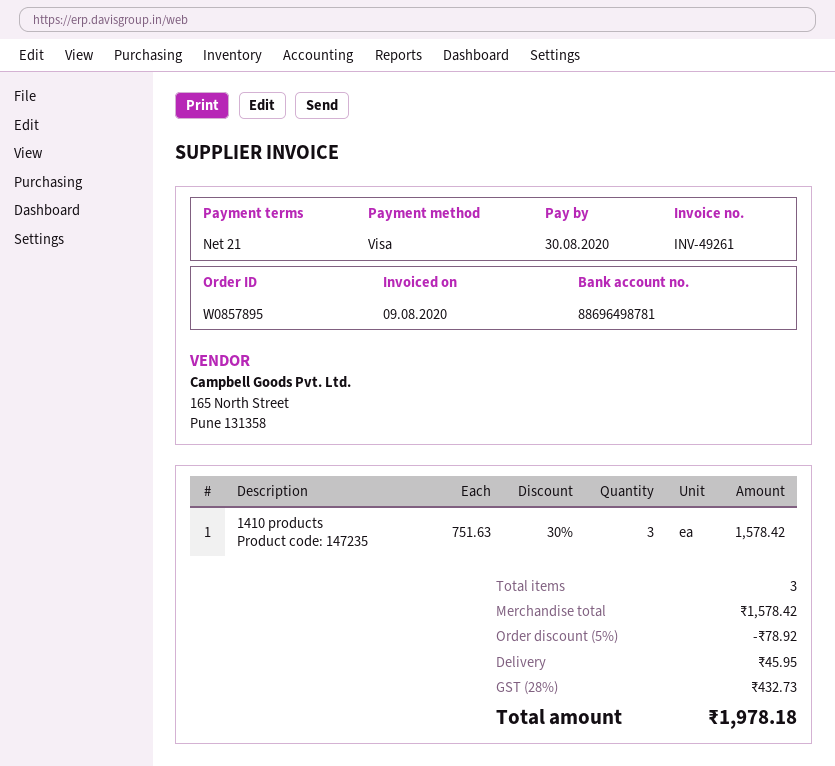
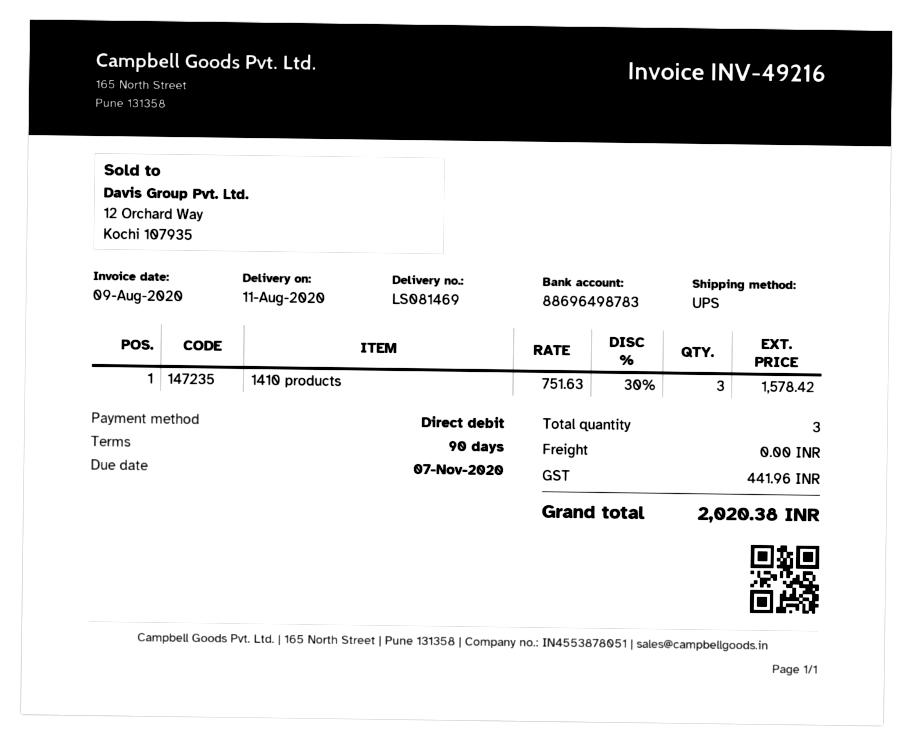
invoice number: INV-49261 -> INV-49216
payment terms: 21 days -> 90 days
due date: 2020-08-30 -> 2020-11-07
payment method: Visa -> direct debit
bank account: 88696498781 -> 88696498783
discount: 5% = 78.92 -> none
shipping: 45.95 -> 0.00
tax: 432.73 -> 441.96
total: 1978.18 -> 2020.38

